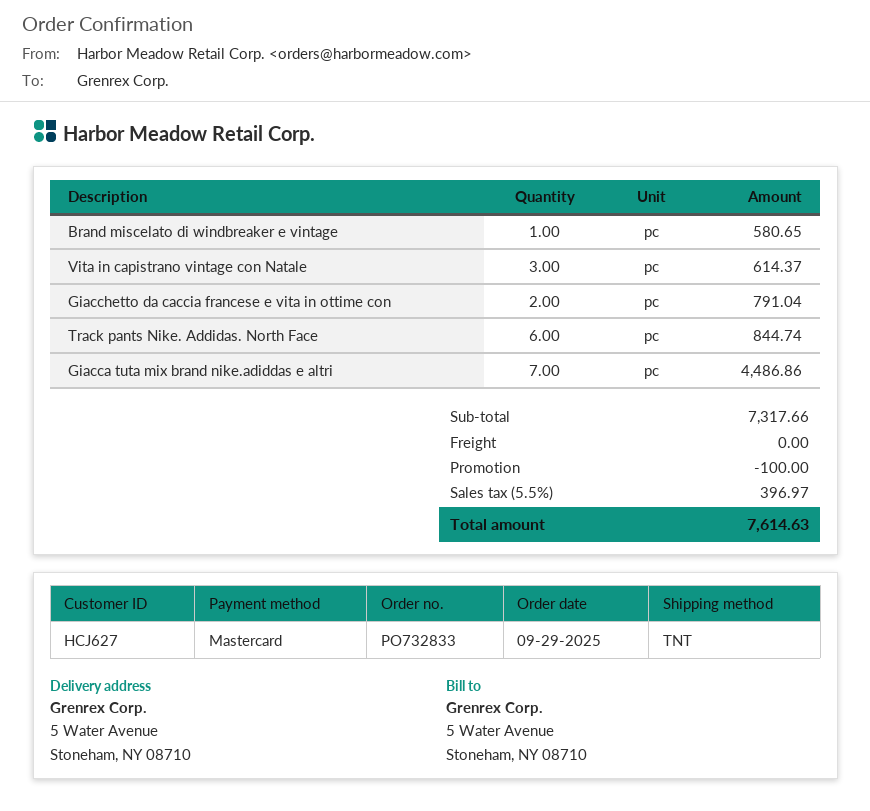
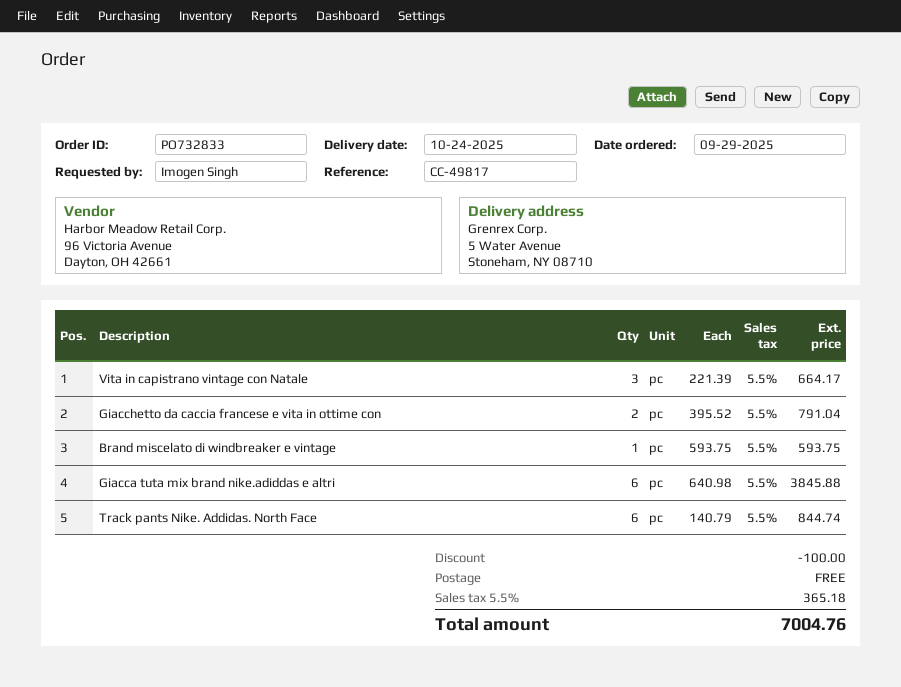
Brand miscelato di windbreaker e vintage: 1 for 580.65 -> 1 for 593.75
Vita in capistrano vintage con Natale: 3 for 614.37 -> 3 for 664.17
Giacca tuta mix brand nike.adiddas e altri: 7 for 4486.86 -> 6 for 3845.88
tax: 5.5% = 396.97 -> 5.5% = 365.18
total: 7614.63 -> 7004.76

